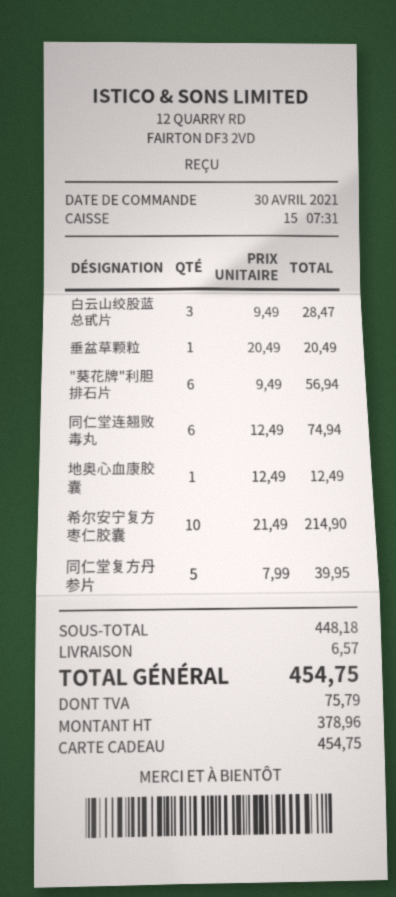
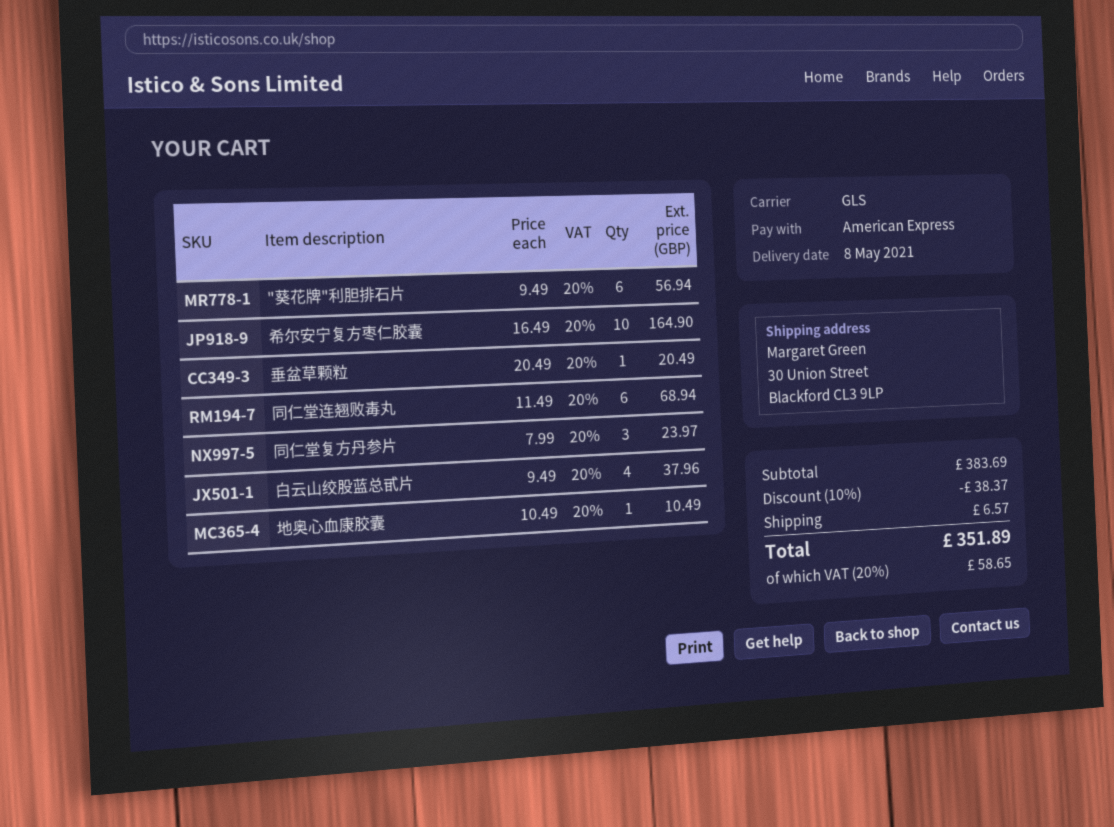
payment method: gift card -> American Express
白云山绞股蓝总甙片: 3 x 9.49 = 28.47 -> 4 x 9.49 = 37.96
同仁堂连翘败毒丸: 6 x 12.49 = 74.94 -> 6 x 11.49 = 68.94
地奥心血康胶囊: 1 x 12.49 = 12.49 -> 1 x 10.49 = 10.49
希尔安宁复方枣仁胶囊: 10 x 21.49 = 214.90 -> 10 x 16.49 = 164.90
同仁堂复方丹参片: 5 x 7.99 = 39.95 -> 3 x 7.99 = 23.97
subtotal: 448.18 -> 383.69
discount: none -> 10% = 38.37
tax: 75.79 -> 58.65
total: 454.75 -> 351.89

